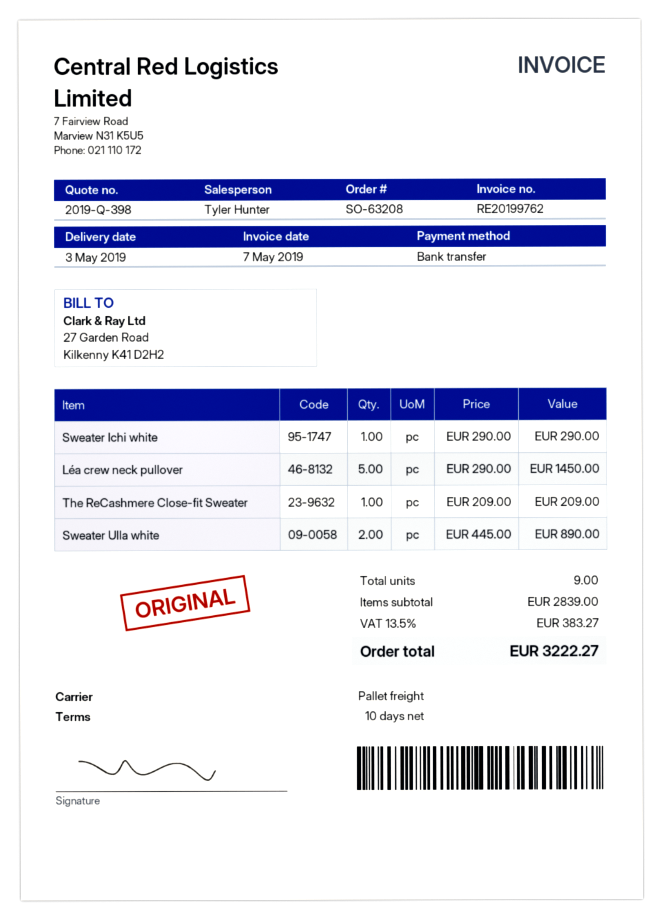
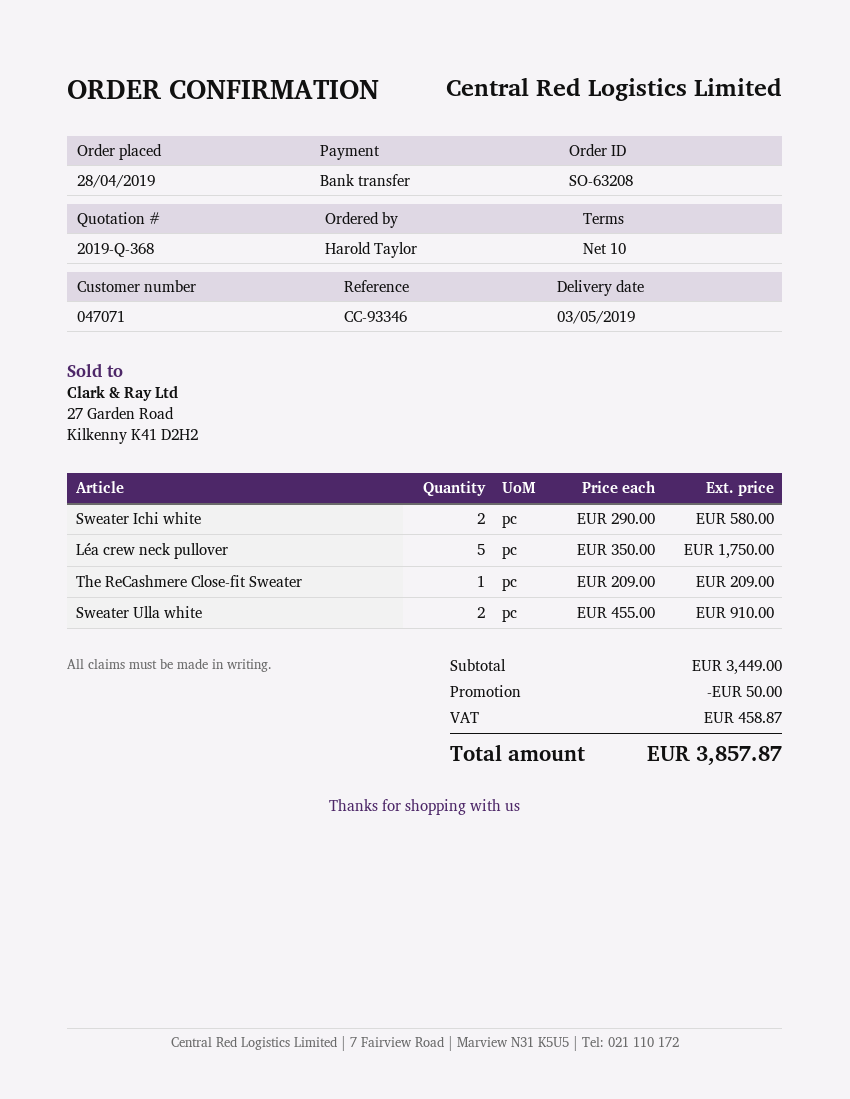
quote number: 2019-Q-398 -> 2019-Q-368
Sweater Ichi white: 1 x 290.00 = 290.00 -> 2 x 290.00 = 580.00
Léa crew neck pullover: 5 x 290.00 = 1450.00 -> 5 x 350.00 = 1750.00
Sweater Ulla white: 2 x 445.00 = 890.00 -> 2 x 455.00 = 910.00
subtotal: 2839.00 -> 3449.00
discount: none -> 50.00
tax: 383.27 -> 458.87
total: 3222.27 -> 3857.87

